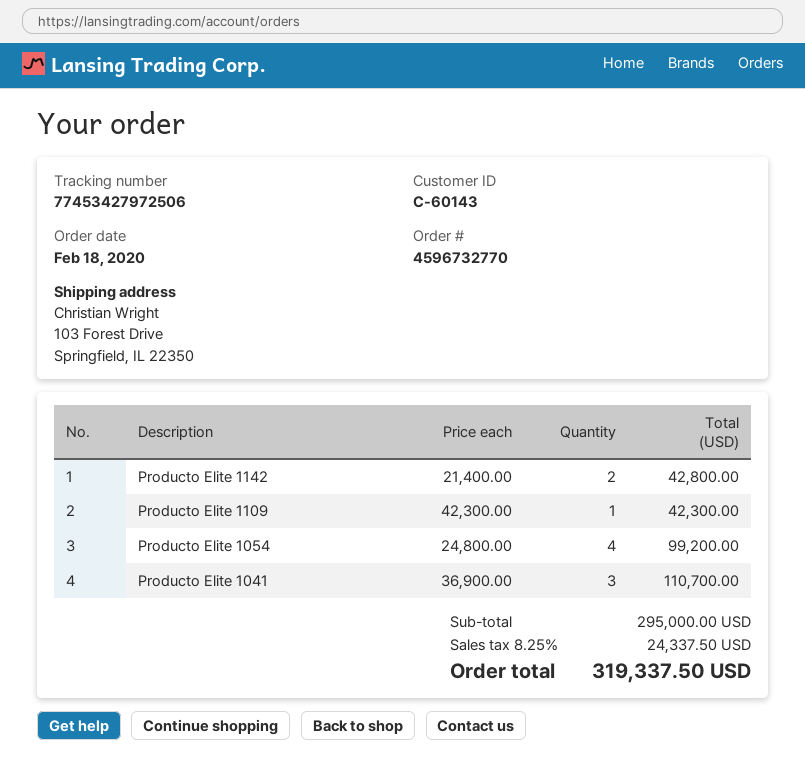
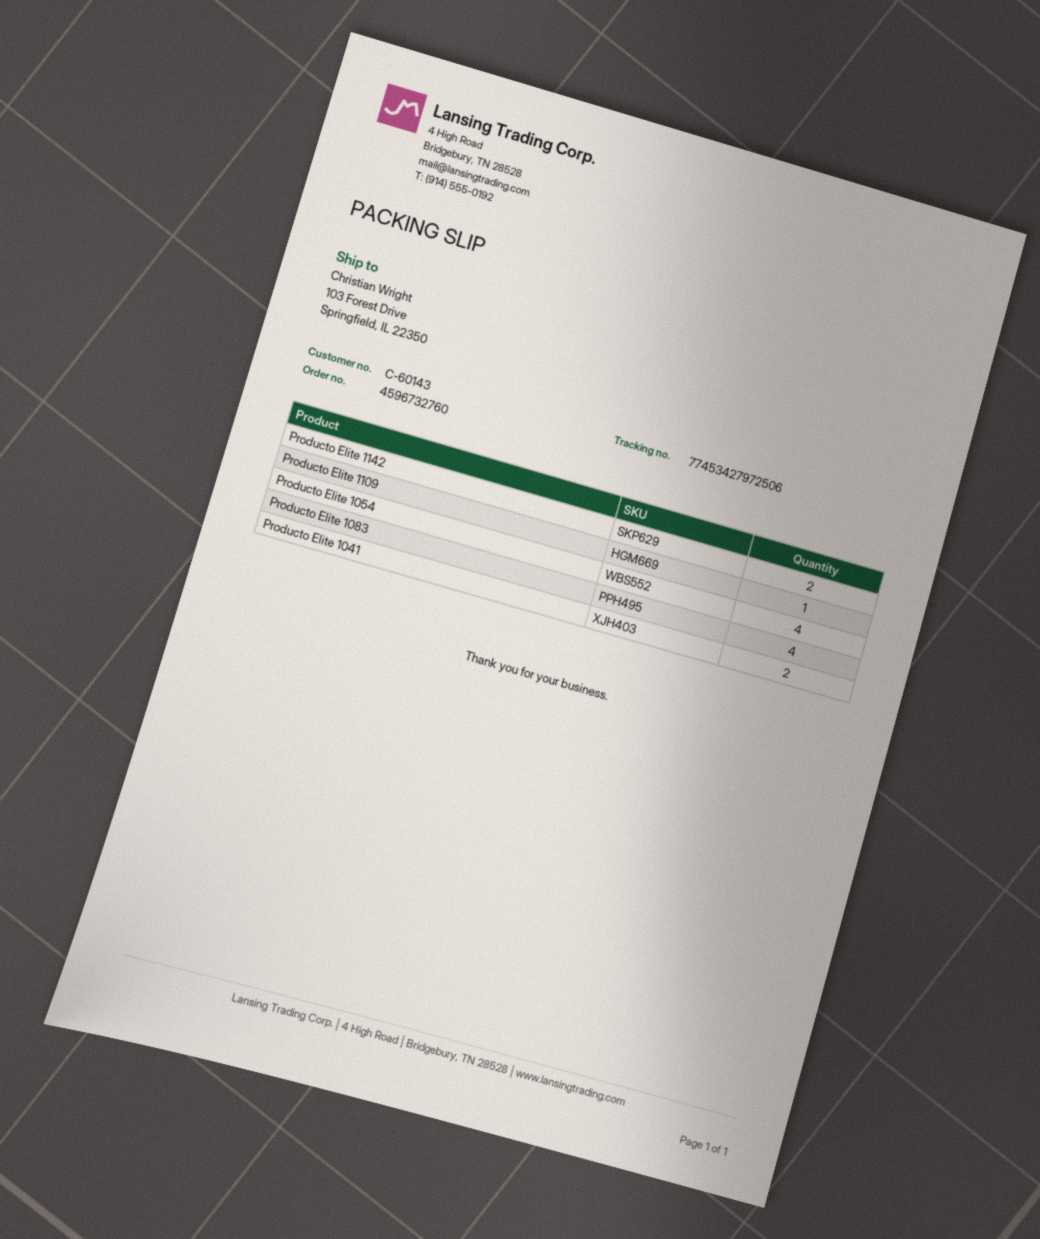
order number: 4596732770 -> 4596732760
Producto Elite 1041: 3 -> 2
Producto Elite 1083: none -> 4

